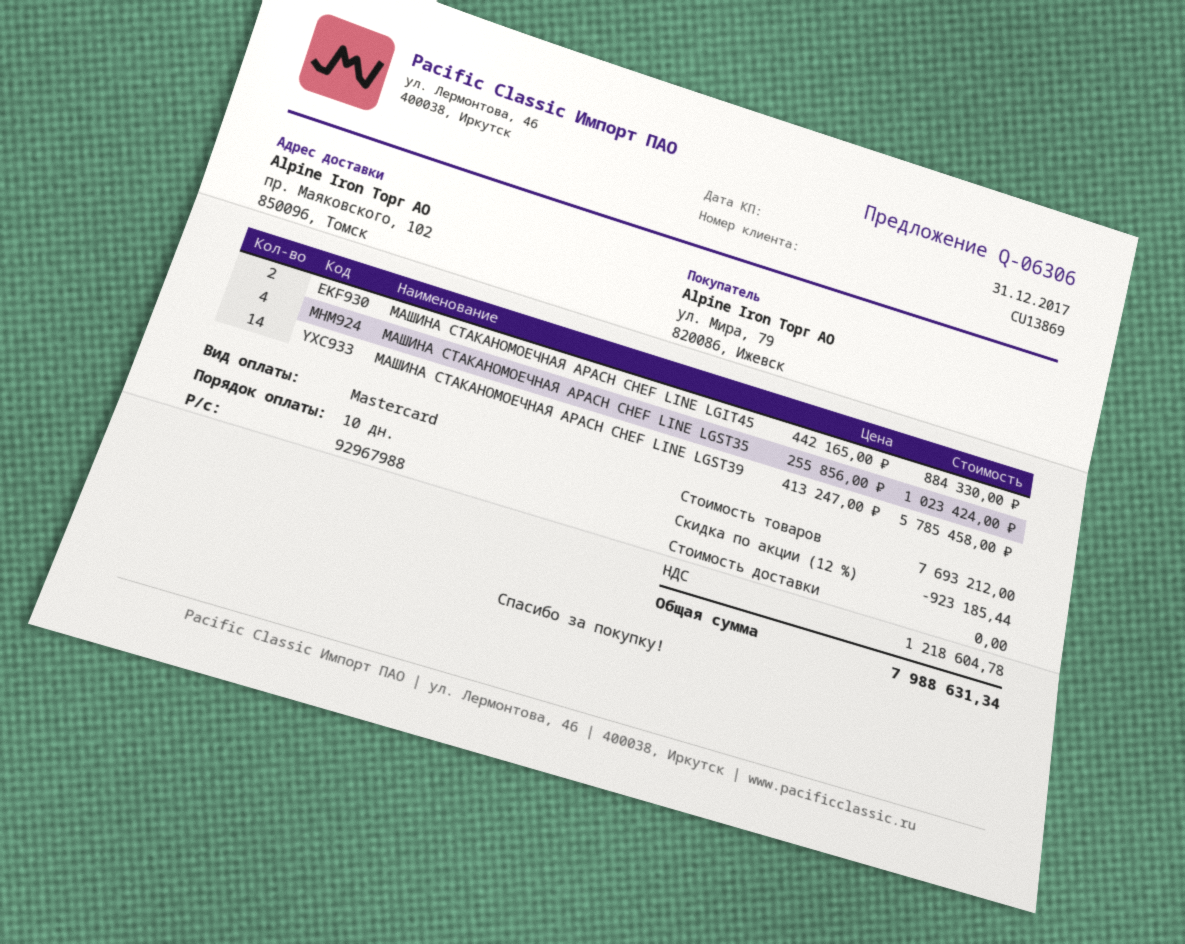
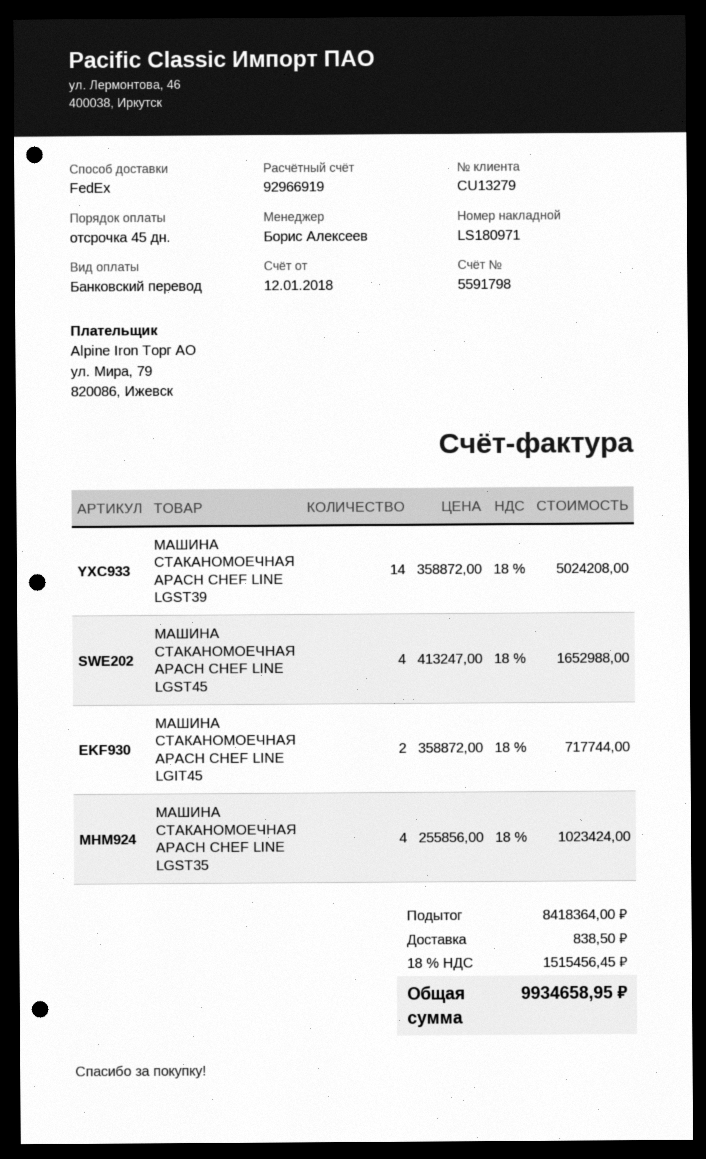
payment terms: 10 days -> 45 days
customer number: CU13869 -> CU13279
payment method: Mastercard -> bank transfer
bank account: 92967988 -> 92966919
МАШИНА СТАКАНОМОЕЧНАЯ APACH CHEF LINE LGIT45: 2 x 442165.00 = 884330.00 -> 2 x 358872.00 = 717744.00
МАШИНА СТАКАНОМОЕЧНАЯ APACH CHEF LINE LGST39: 14 x 413247.00 = 5785458.00 -> 14 x 358872.00 = 5024208.00
МАШИНА СТАКАНОМОЕЧНАЯ APACH CHEF LINE LGST45: none -> 4 x 413247.00 = 1652988.00
subtotal: 7693212.00 -> 8418364.00
discount: 12% = 923185.44 -> none
shipping: 0.00 -> 838.50
tax: 1218604.78 -> 1515456.45
total: 7988631.34 -> 9934658.95

